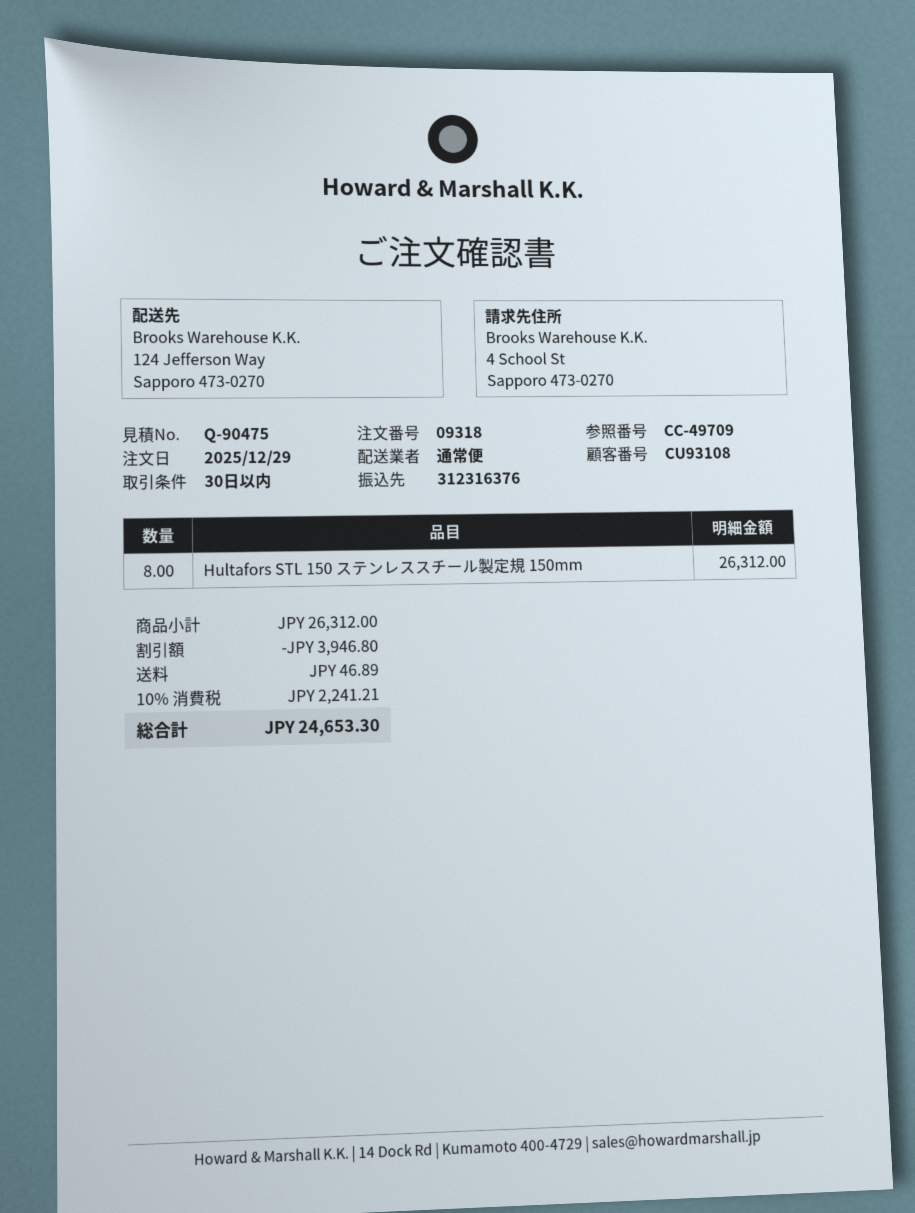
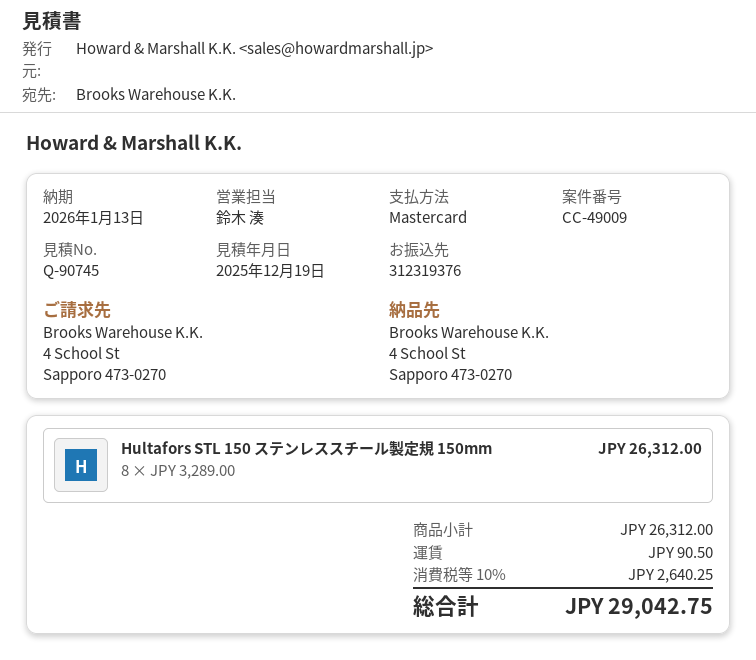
quote number: Q-90475 -> Q-90745
reference: CC-49709 -> CC-49009
bank account: 312316376 -> 312319376
ship to: 124 Jefferson Way, Sapporo 473-0270 -> 4 School St, Sapporo 473-0270
discount: 3946.80 -> none
shipping: 46.89 -> 90.50
tax: 10% = 2241.21 -> 10% = 2640.25
total: 24653.30 -> 29042.75

